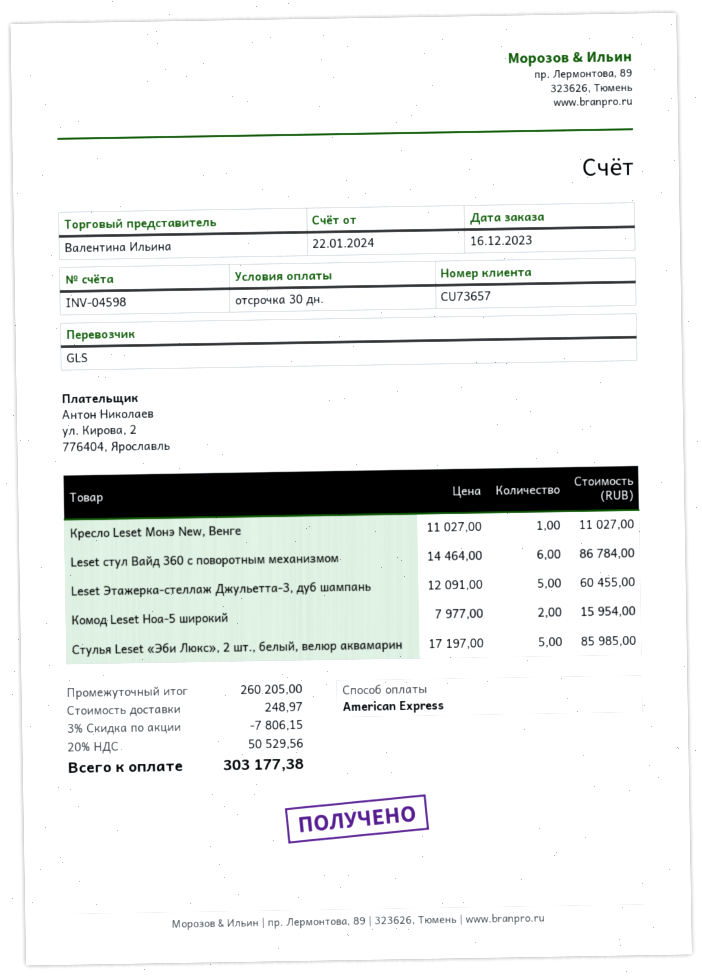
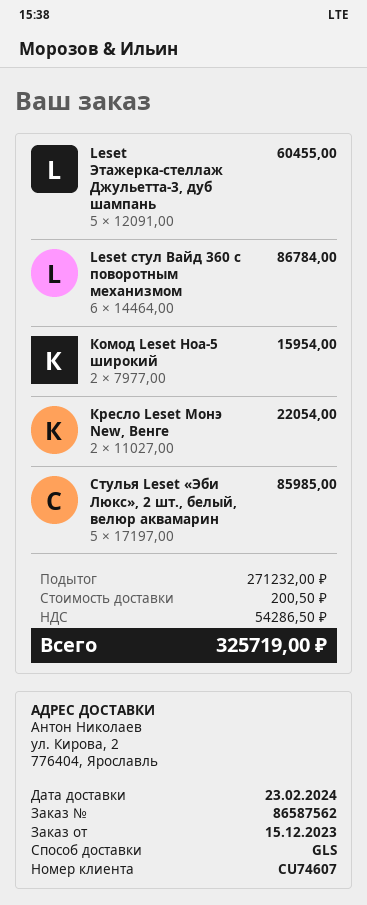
order date: 2023-12-16 -> 2023-12-15
customer number: CU73657 -> CU74607
Кресло Leset Монэ New, Венге: 1 x 11027.00 = 11027.00 -> 2 x 11027.00 = 22054.00
subtotal: 260205.00 -> 271232.00
discount: 3% = 7806.15 -> none
shipping: 248.97 -> 200.50
tax: 50529.56 -> 54286.50
total: 303177.38 -> 325719.00

